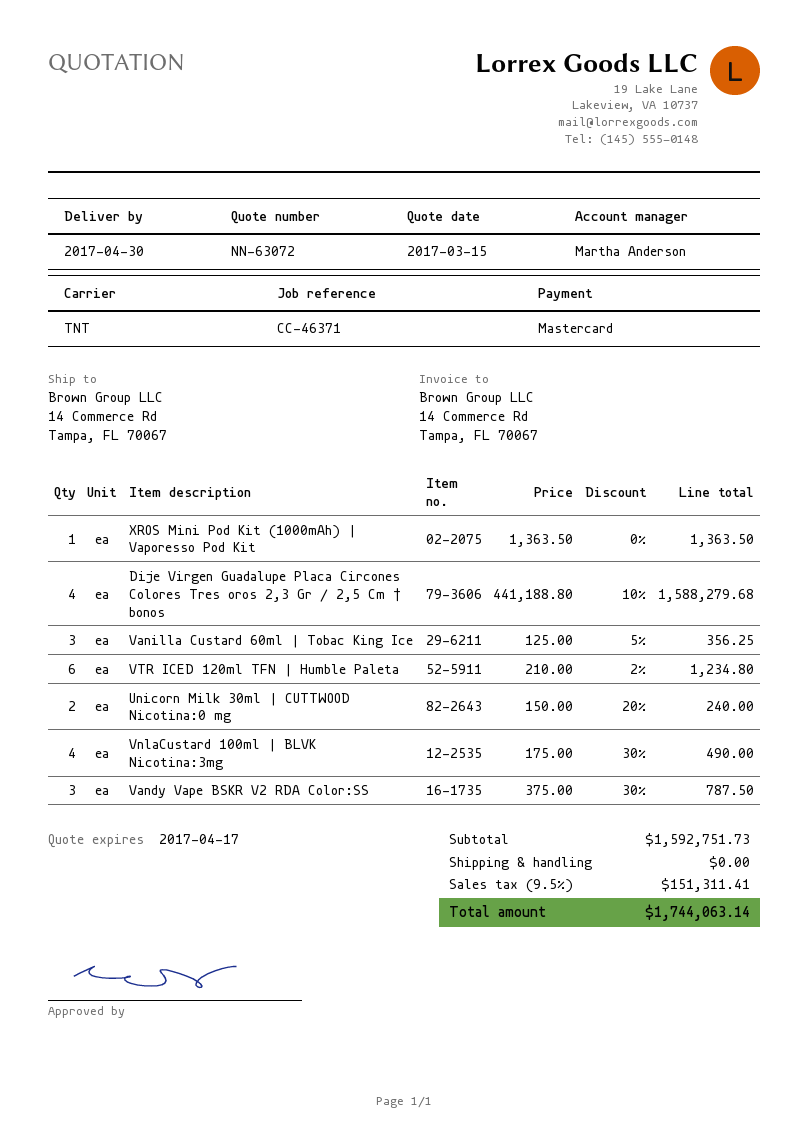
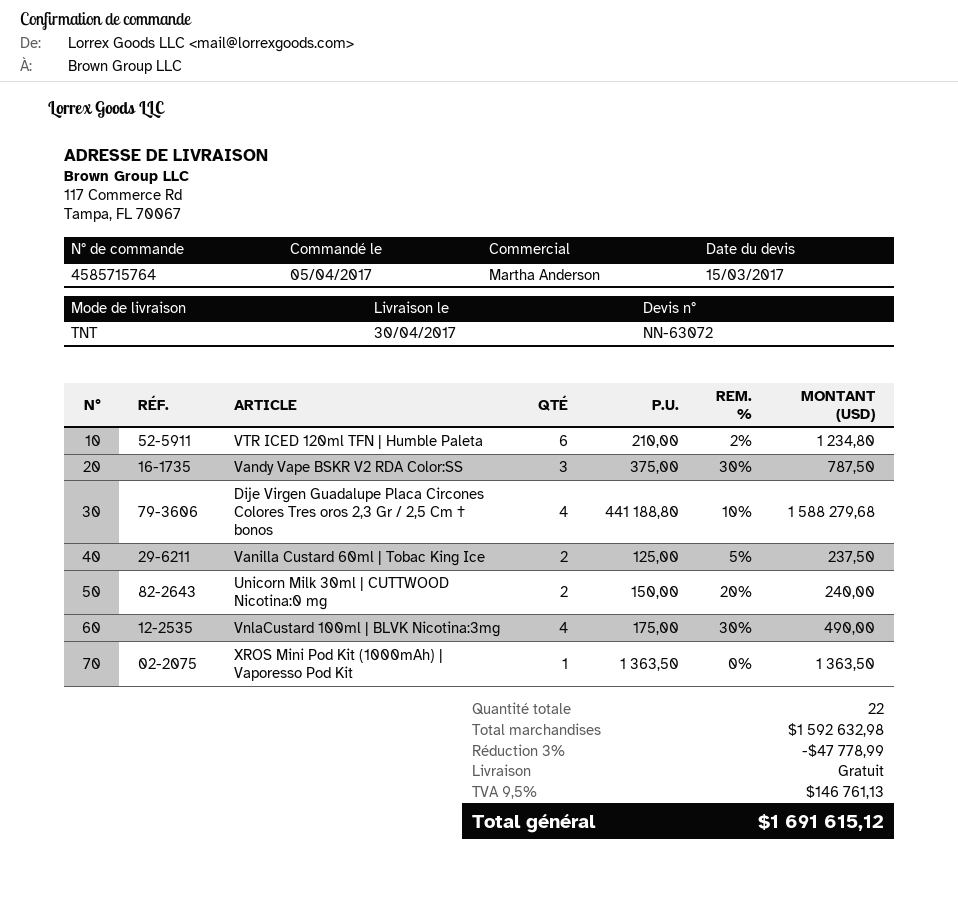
ship to: 14 Commerce Rd, Tampa, FL 70067 -> 117 Commerce Rd, Tampa, FL 70067
Vanilla Custard 60ml | Tobac King Ice: 3 x 125.00 - 5% = 356.25 -> 2 x 125.00 - 5% = 237.50
subtotal: 1592751.73 -> 1592632.98
discount: none -> 3% = 47778.99
tax: 9.5% = 151311.41 -> 9.5% = 146761.13
total: 1744063.14 -> 1691615.12

